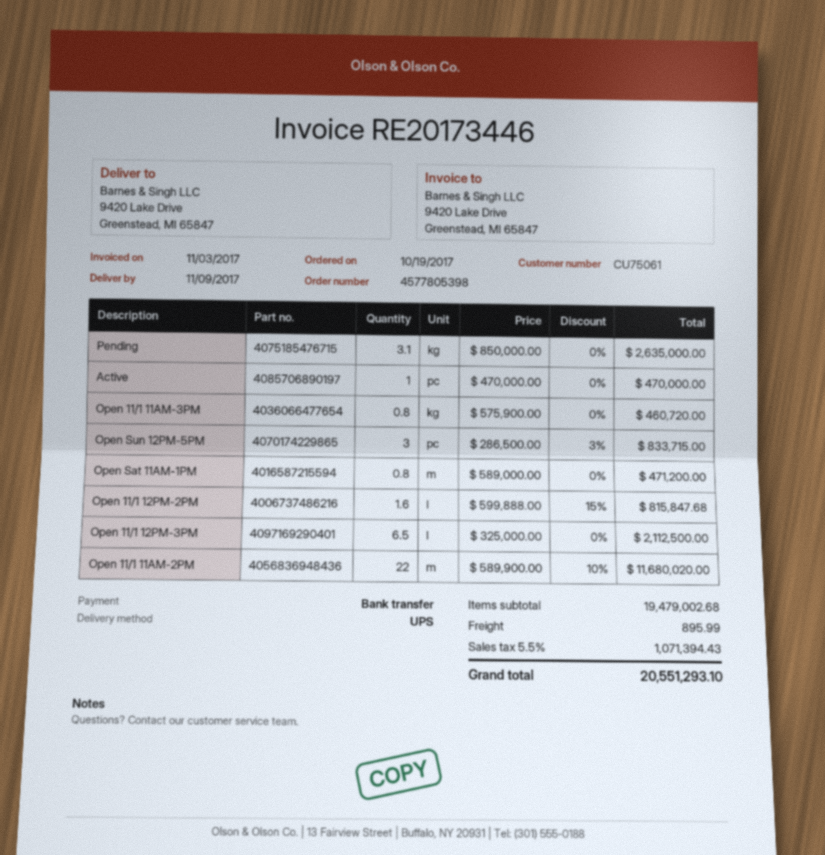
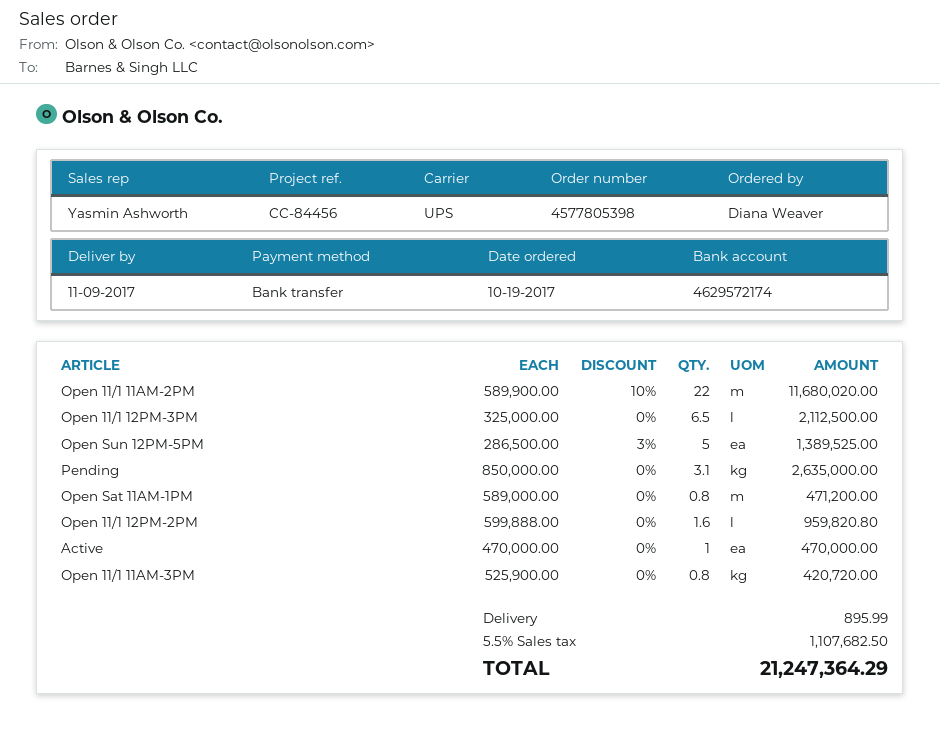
Open 11/1 11AM-3PM: 0.8 x 575900.00 = 460720.00 -> 0.8 x 525900.00 = 420720.00
Open Sun 12PM-5PM: 3 x 286500.00 - 3% = 833715.00 -> 5 x 286500.00 - 3% = 1389525.00
Open 11/1 12PM-2PM: 1.6 x 599888.00 - 15% = 815847.68 -> 1.6 x 599888.00 = 959820.80
tax: 5.5% = 1071394.43 -> 5.5% = 1107682.50
total: 20551293.10 -> 21247364.29

